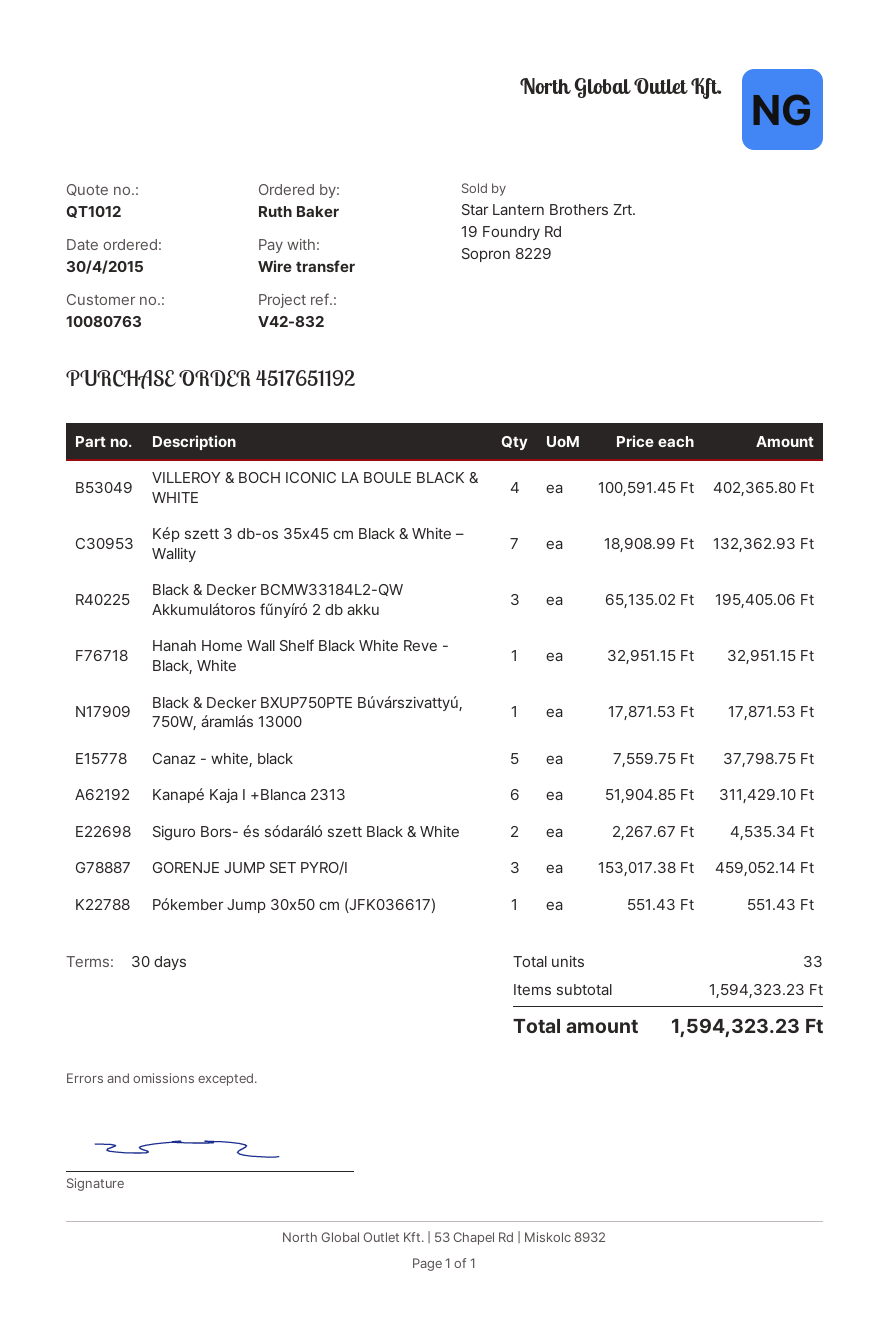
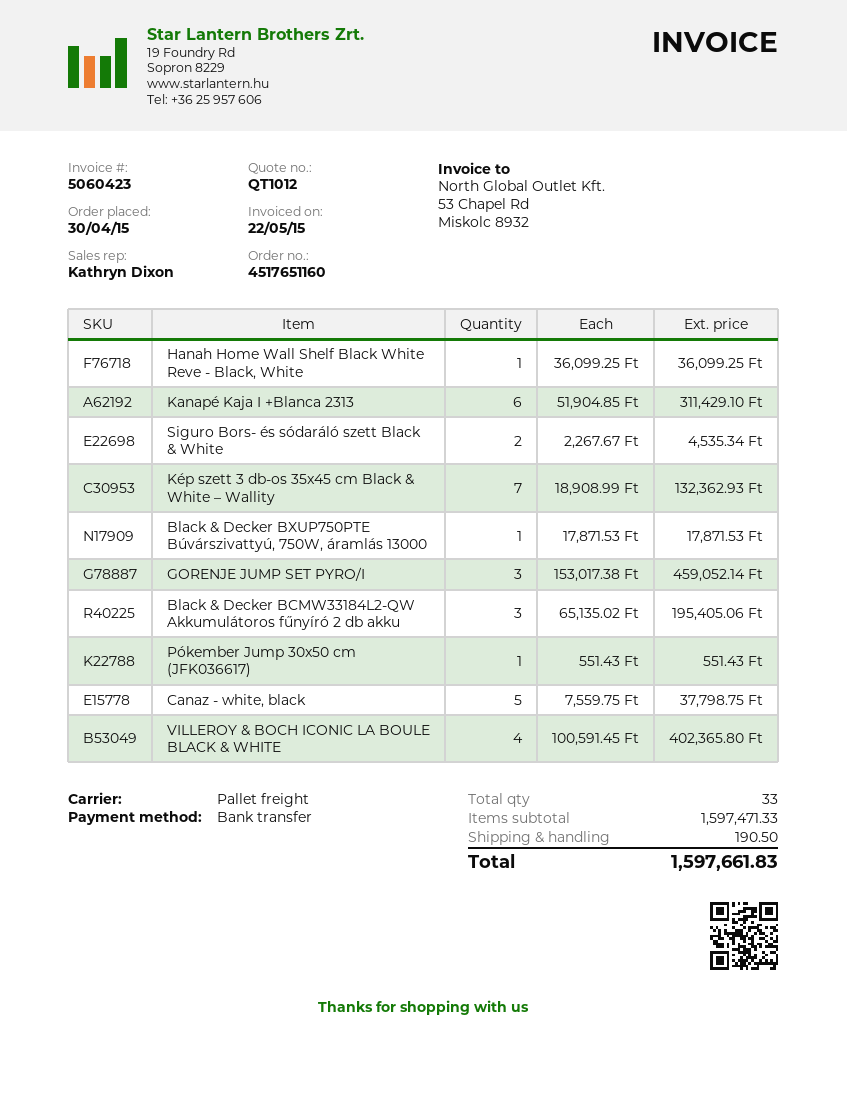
order number: 4517651192 -> 4517651160
Hanah Home Wall Shelf Black White Reve - Black, White: 1 x 32951.15 = 32951.15 -> 1 x 36099.25 = 36099.25
subtotal: 1594323.23 -> 1597471.33
shipping: none -> 190.50
total: 1594323.23 -> 1597661.83

